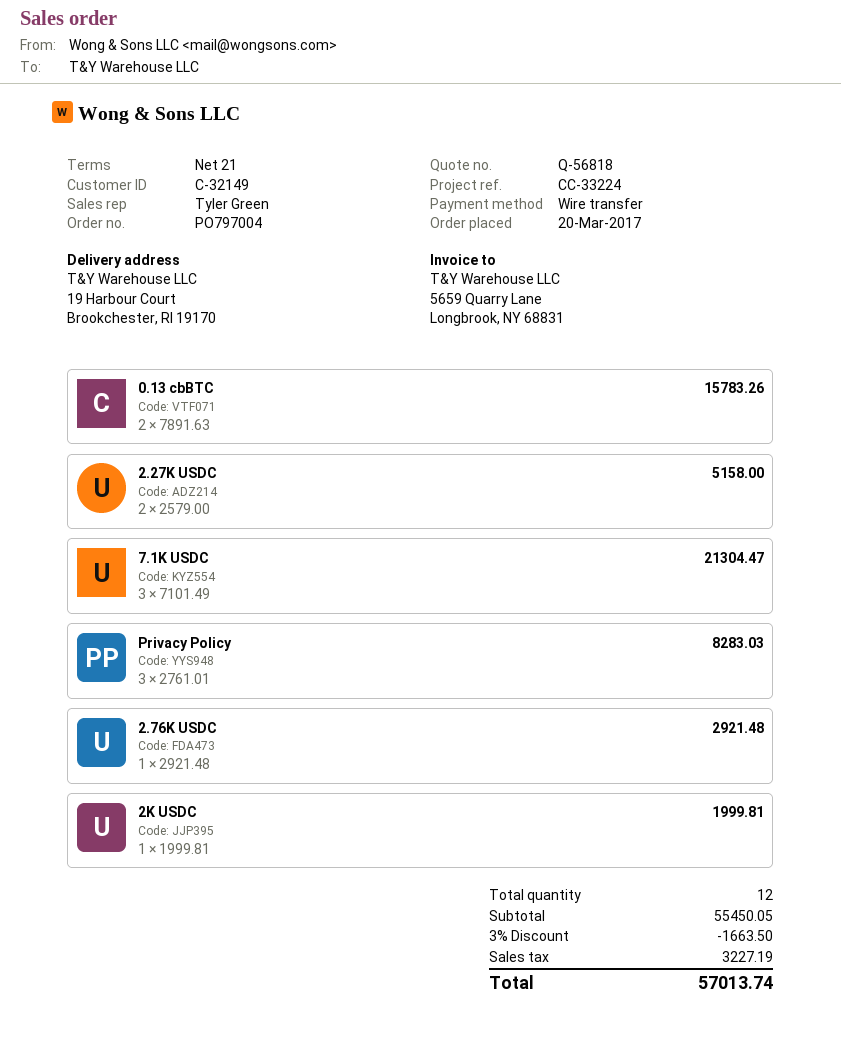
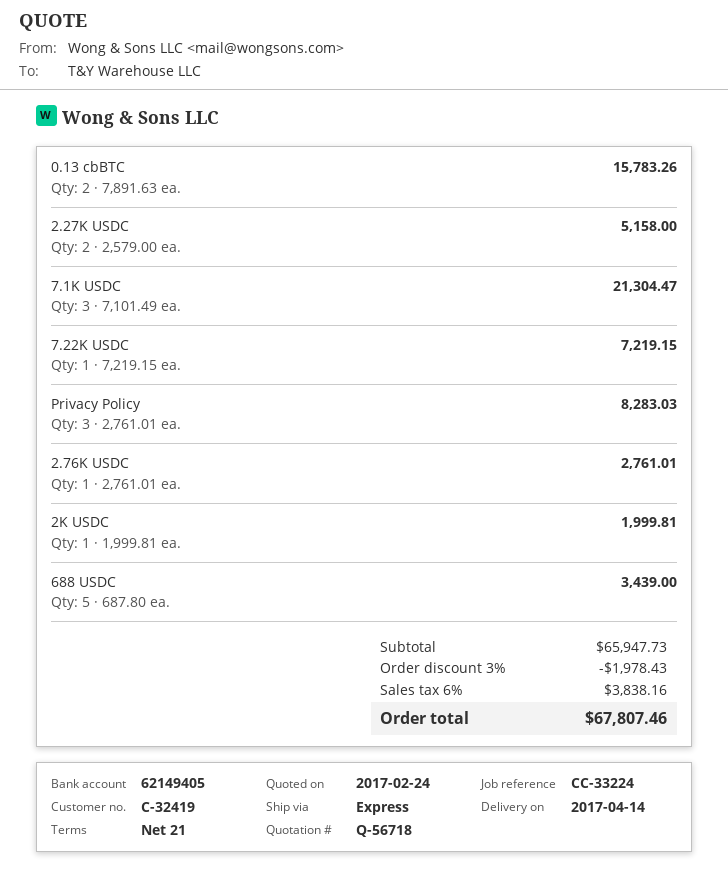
quote number: Q-56818 -> Q-56718
customer number: C-32149 -> C-32419
2.76K USDC: 1 x 2921.48 = 2921.48 -> 1 x 2761.01 = 2761.01
7.22K USDC: none -> 1 x 7219.15 = 7219.15
688 USDC: none -> 5 x 687.80 = 3439.00
subtotal: 55450.05 -> 65947.73
discount: 3% = 1663.50 -> 3% = 1978.43
tax: 3227.19 -> 3838.16
total: 57013.74 -> 67807.46

